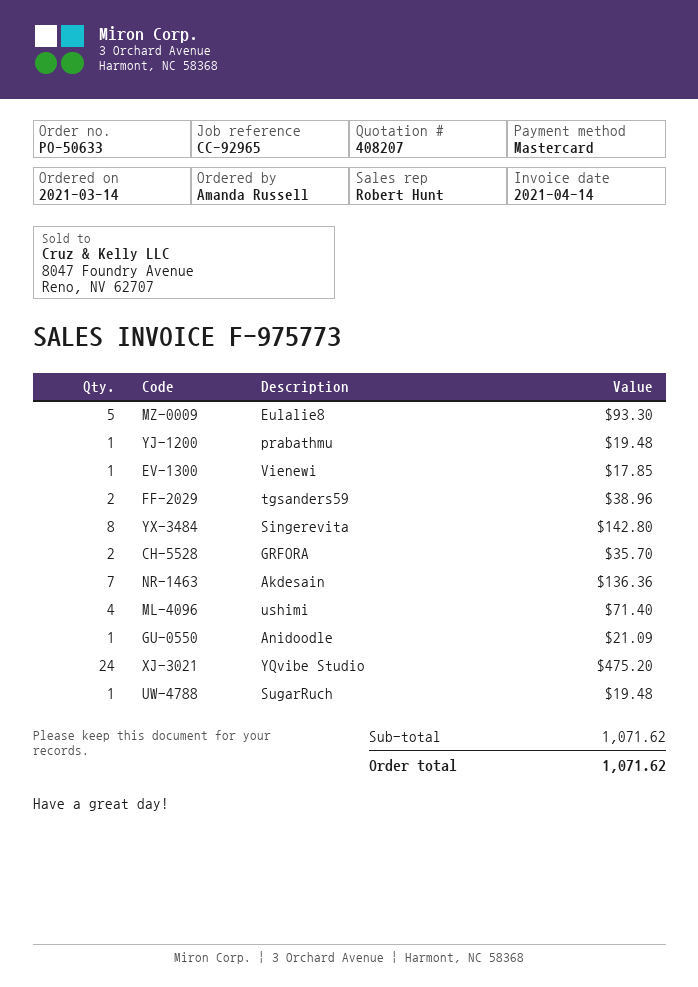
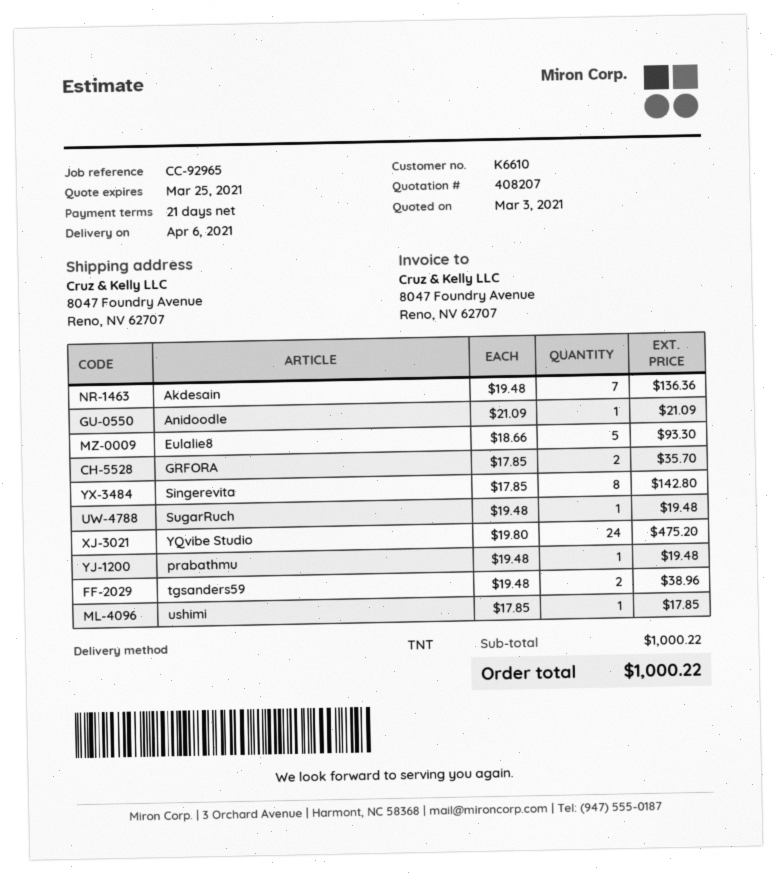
Vienewi: 1 for 17.85 -> none
ushimi: 4 for 71.40 -> 1 for 17.85
subtotal: 1071.62 -> 1000.22
total: 1071.62 -> 1000.22

